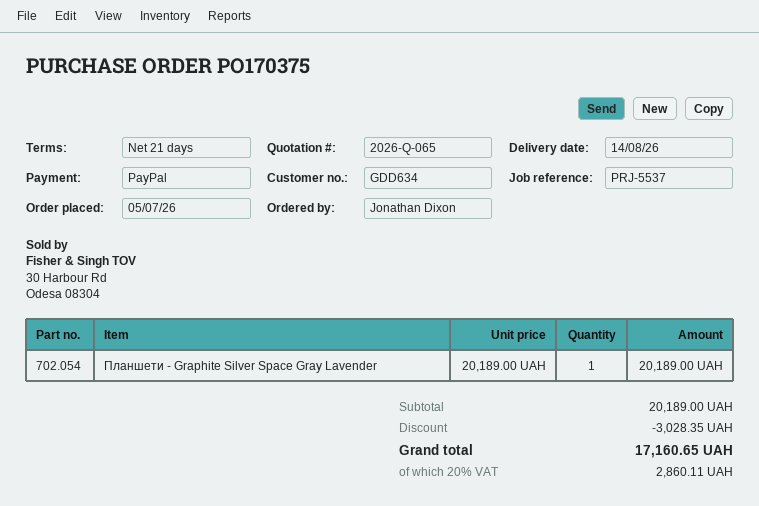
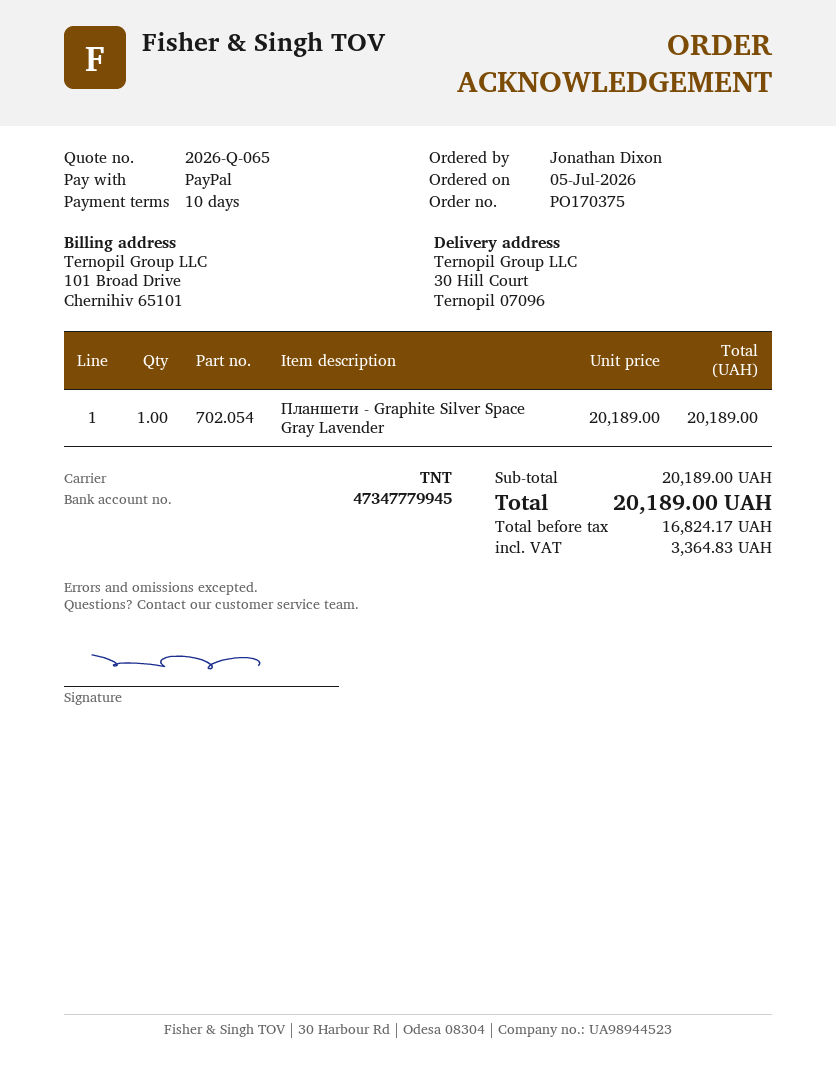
payment terms: 21 days -> 10 days
discount: 3028.35 -> none
tax: 2860.11 -> 3364.83
total: 17160.65 -> 20189.00

